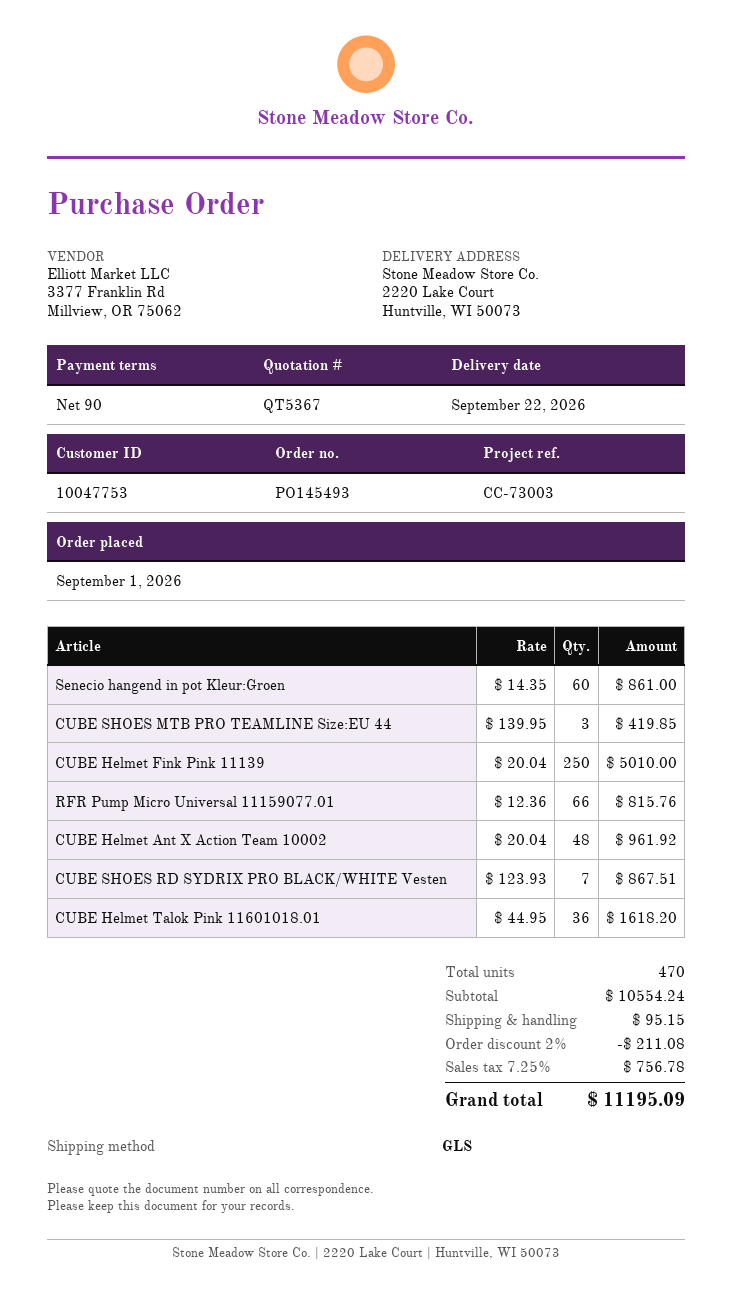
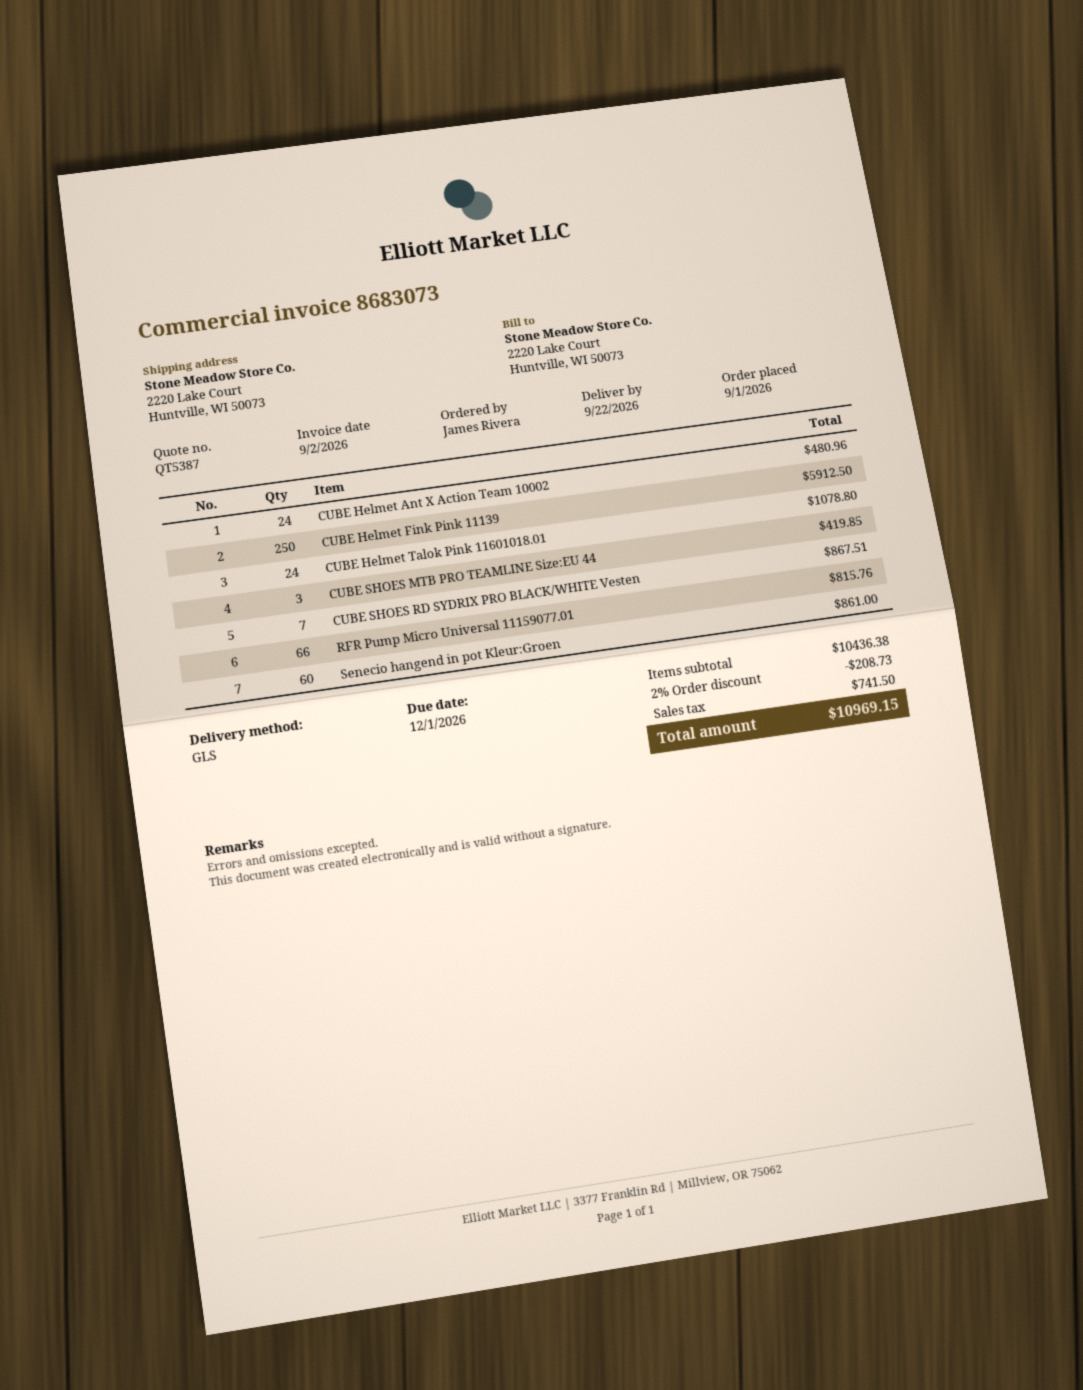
quote number: QT5367 -> QT5387
CUBE Helmet Fink Pink 11139: 250 for 5010.00 -> 250 for 5912.50
CUBE Helmet Ant X Action Team 10002: 48 for 961.92 -> 24 for 480.96
CUBE Helmet Talok Pink 11601018.01: 36 for 1618.20 -> 24 for 1078.80
subtotal: 10554.24 -> 10436.38
discount: 2% = 211.08 -> 2% = 208.73
shipping: 95.15 -> none
tax: 756.78 -> 741.50
total: 11195.09 -> 10969.15

